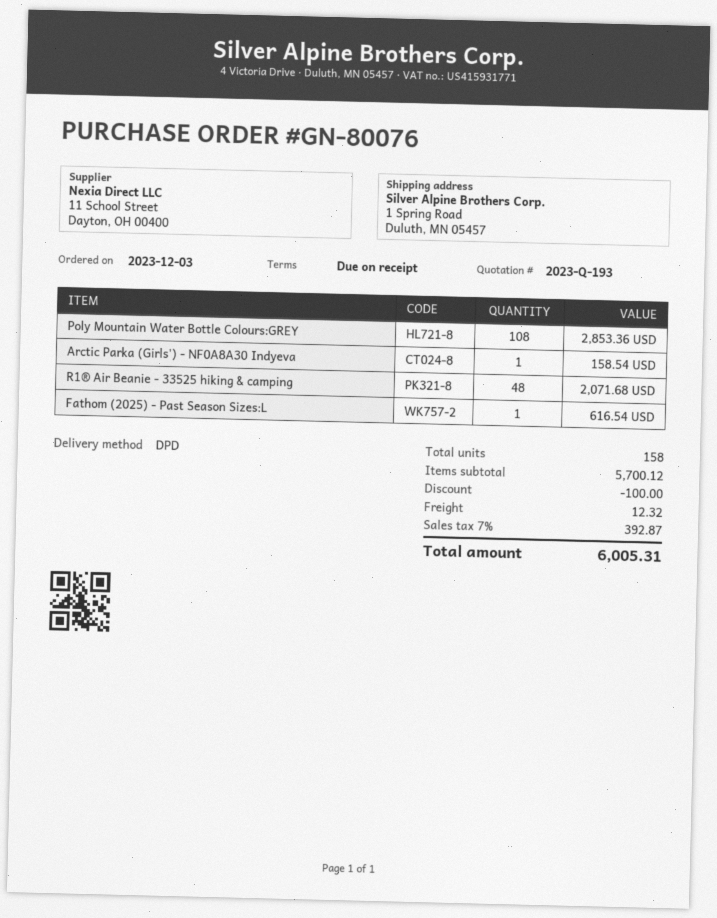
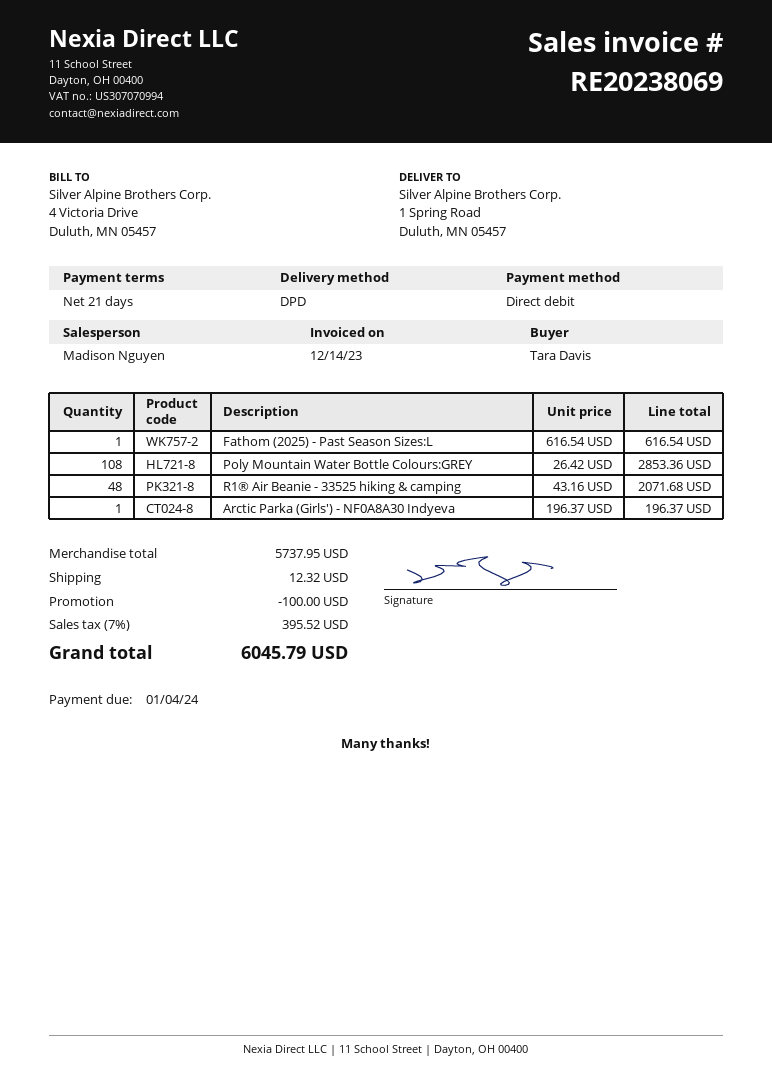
payment terms: on receipt -> 21 days
Arctic Parka (Girls') - NF0A8A30 Indyeva: 1 for 158.54 -> 1 for 196.37
subtotal: 5700.12 -> 5737.95
tax: 7% = 392.87 -> 7% = 395.52
total: 6005.31 -> 6045.79

